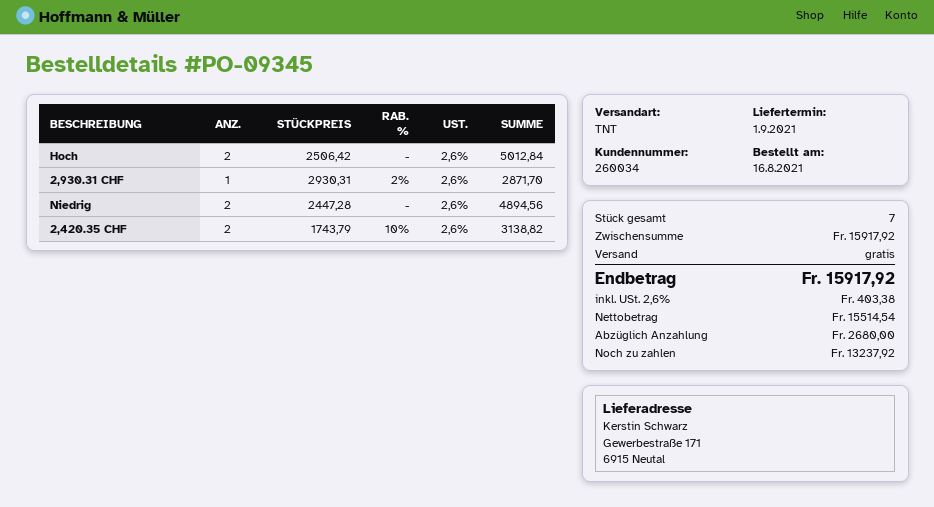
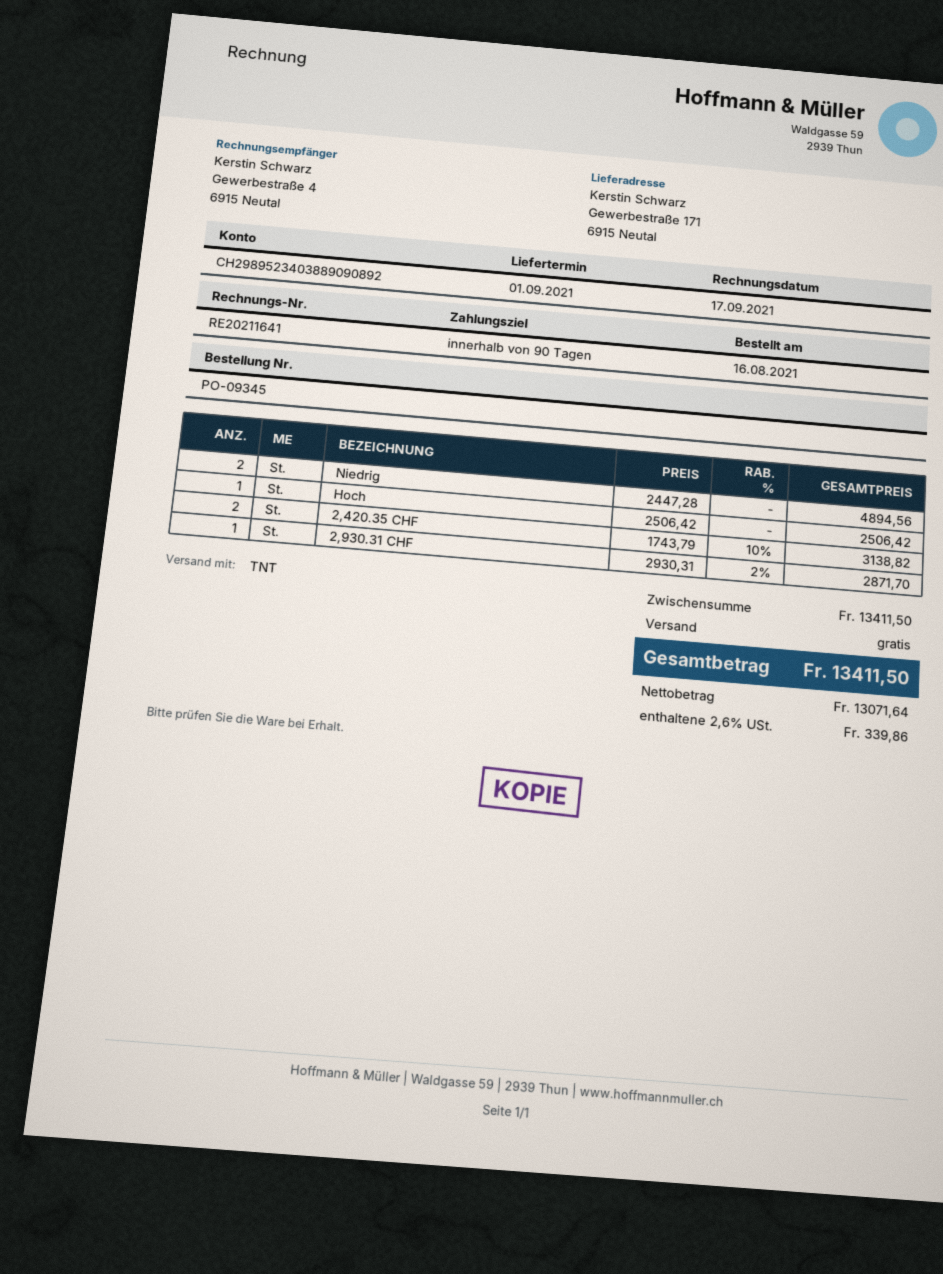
Hoch: 2 x 2506.42 = 5012.84 -> 1 x 2506.42 = 2506.42
subtotal: 15917.92 -> 13411.50
net: 15514.54 -> 13071.64
tax: 2.6% = 403.38 -> 2.6% = 339.86
total: 15917.92 -> 13411.50

